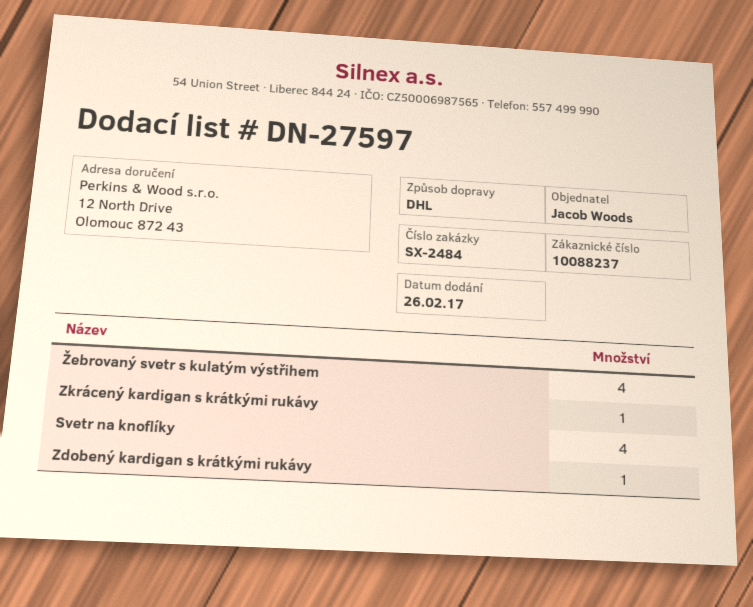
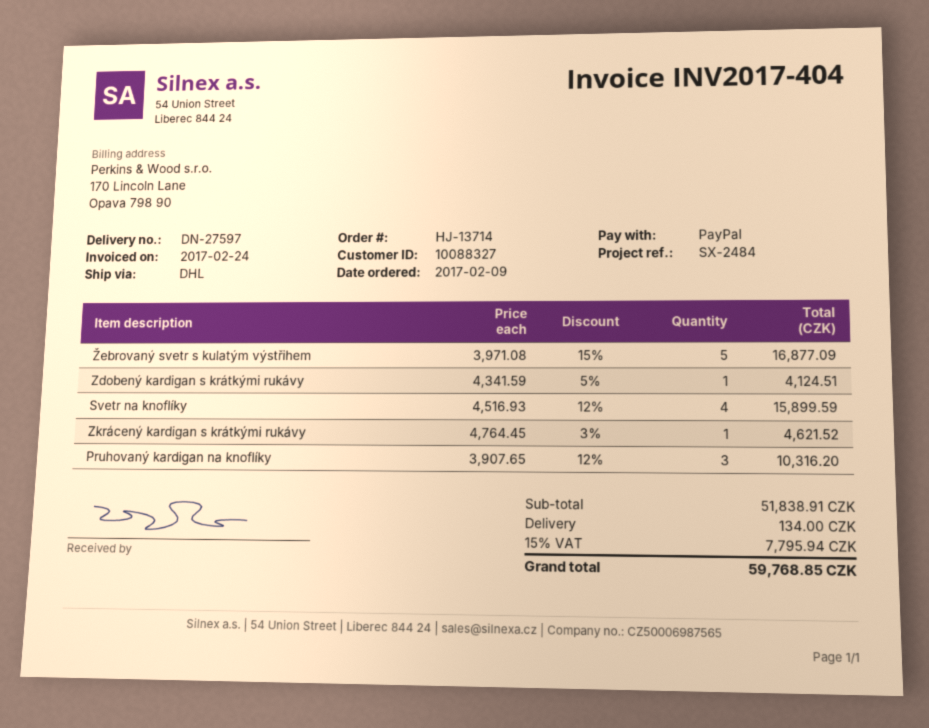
customer number: 10088237 -> 10088327
Žebrovaný svetr s kulatým výstřihem: 4 -> 5
Pruhovaný kardigan na knoflíky: none -> 3

